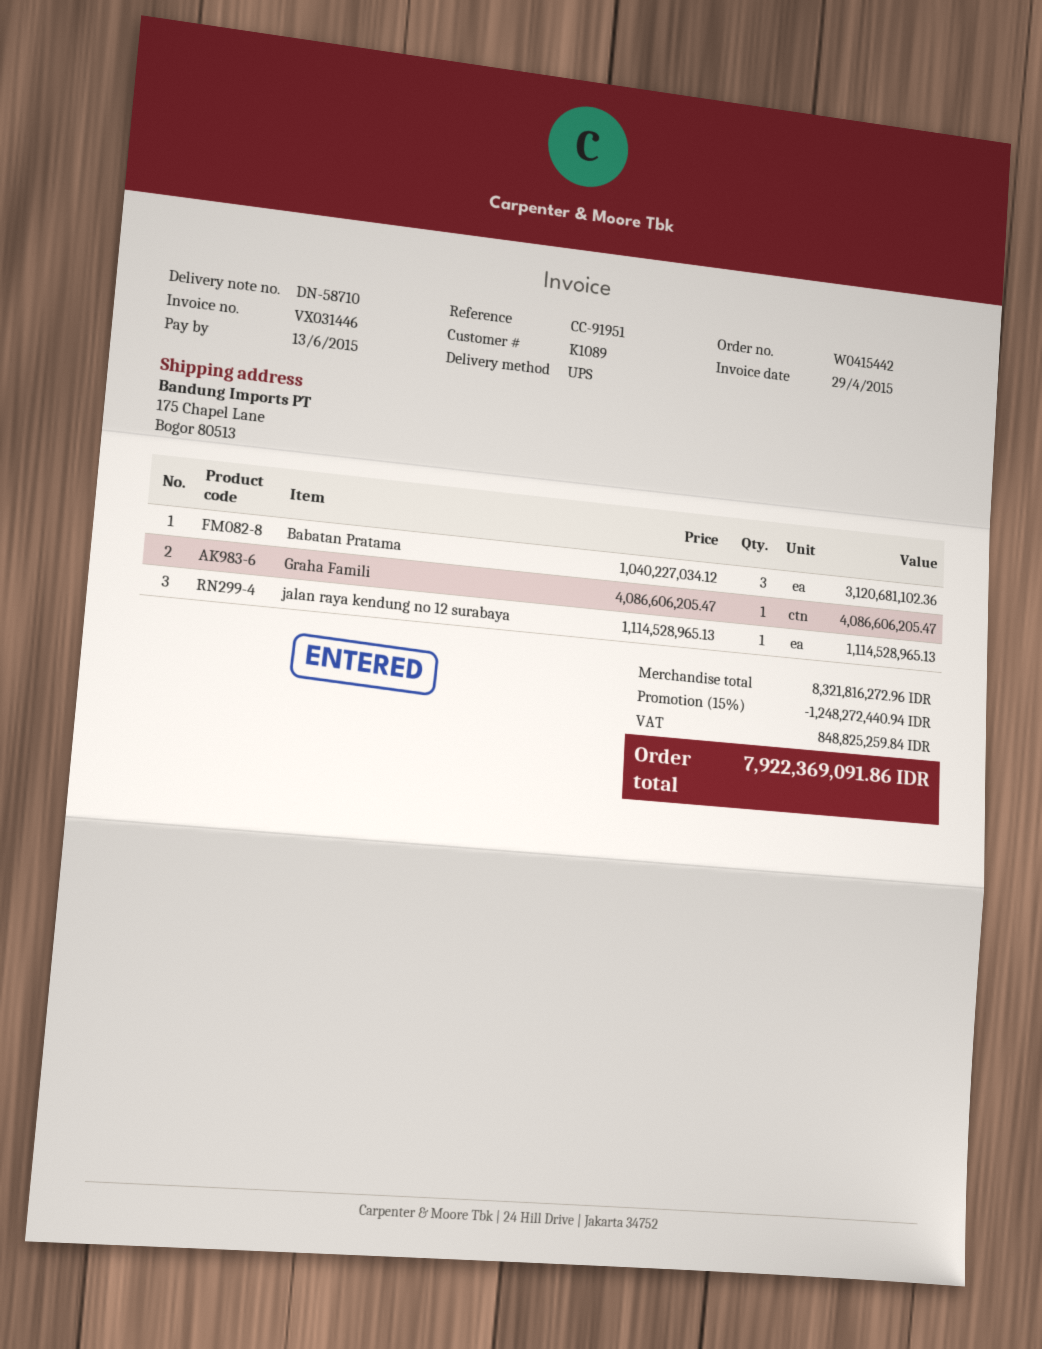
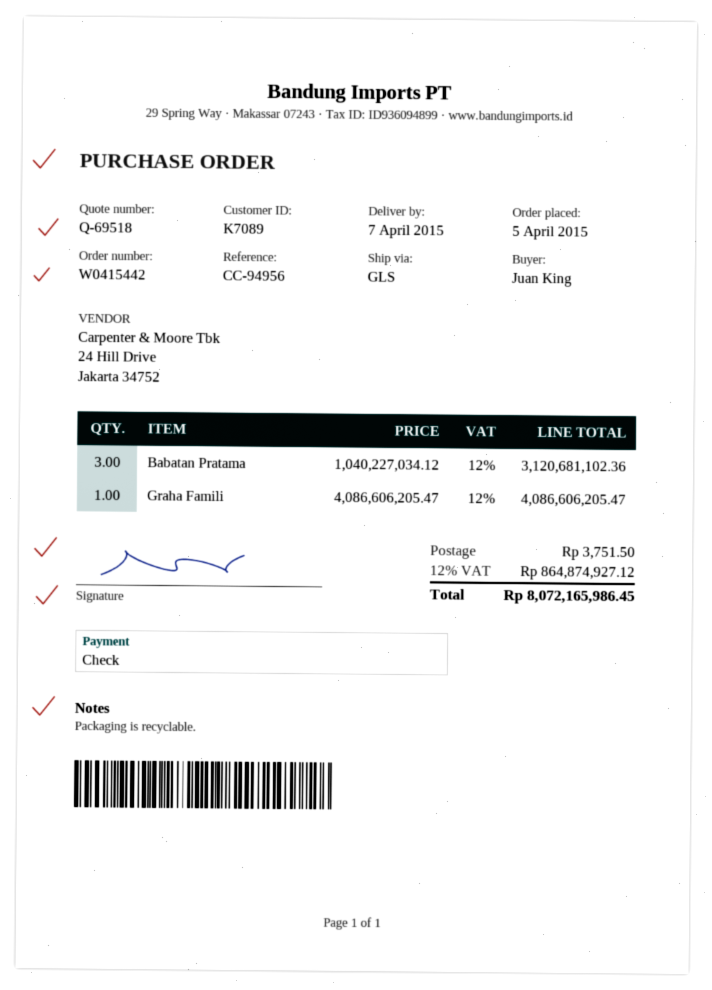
customer number: K1089 -> K7089
reference: CC-91951 -> CC-94956
shipping method: UPS -> GLS
jalan raya kendung no 12 surabaya: 1 x 1114528965.13 = 1114528965.13 -> none
discount: 15% = 1248272440.94 -> none
shipping: none -> 3751.50
tax: 848825259.84 -> 864874927.12
total: 7922369091.86 -> 8072165986.45

